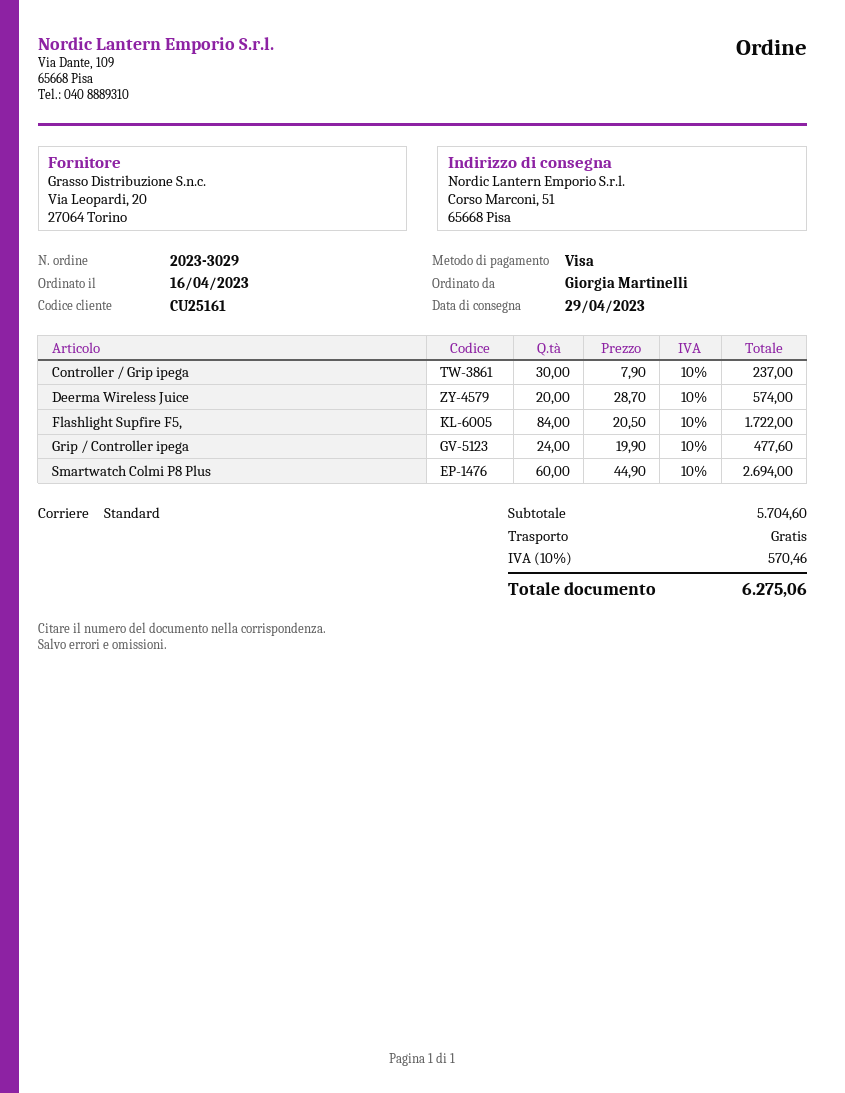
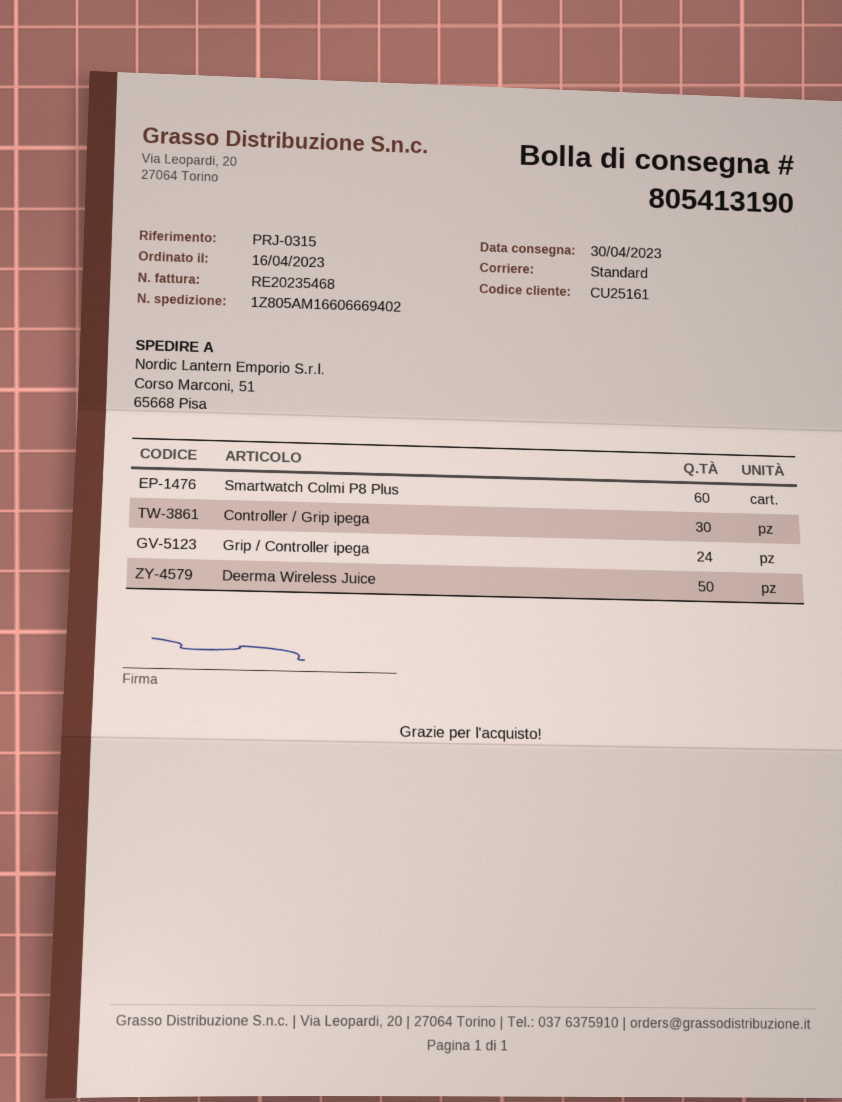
delivery date: 2023-04-29 -> 2023-04-30
Deerma Wireless Juice: 20 -> 50
Flashlight Supfire F5,: 84 -> none

